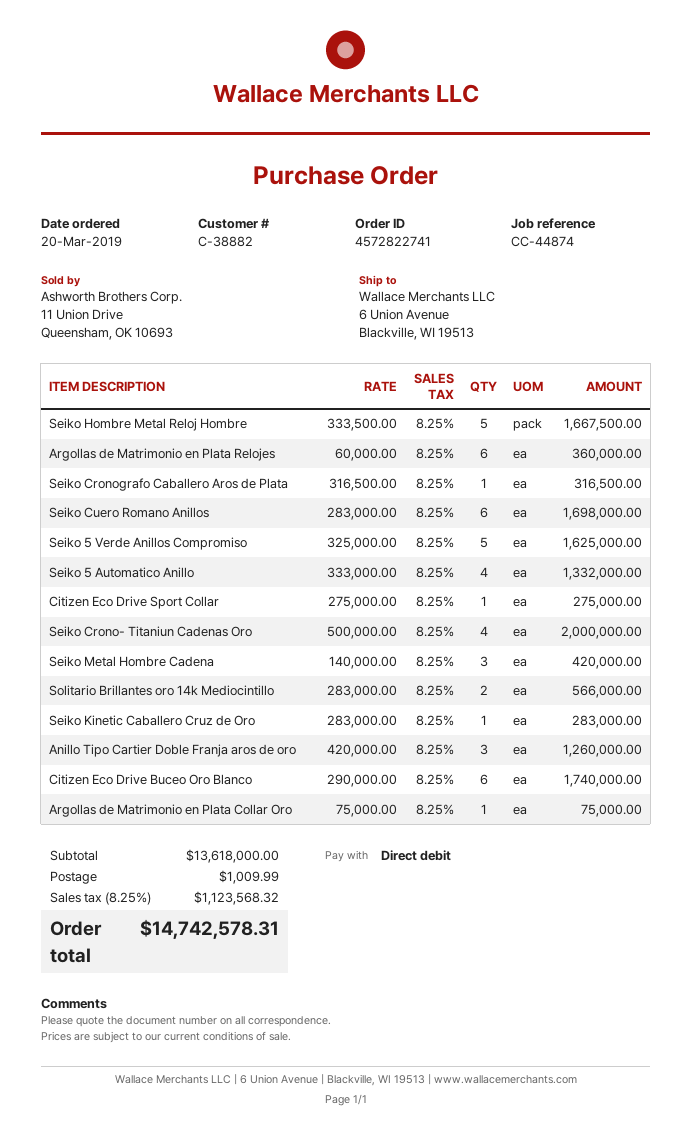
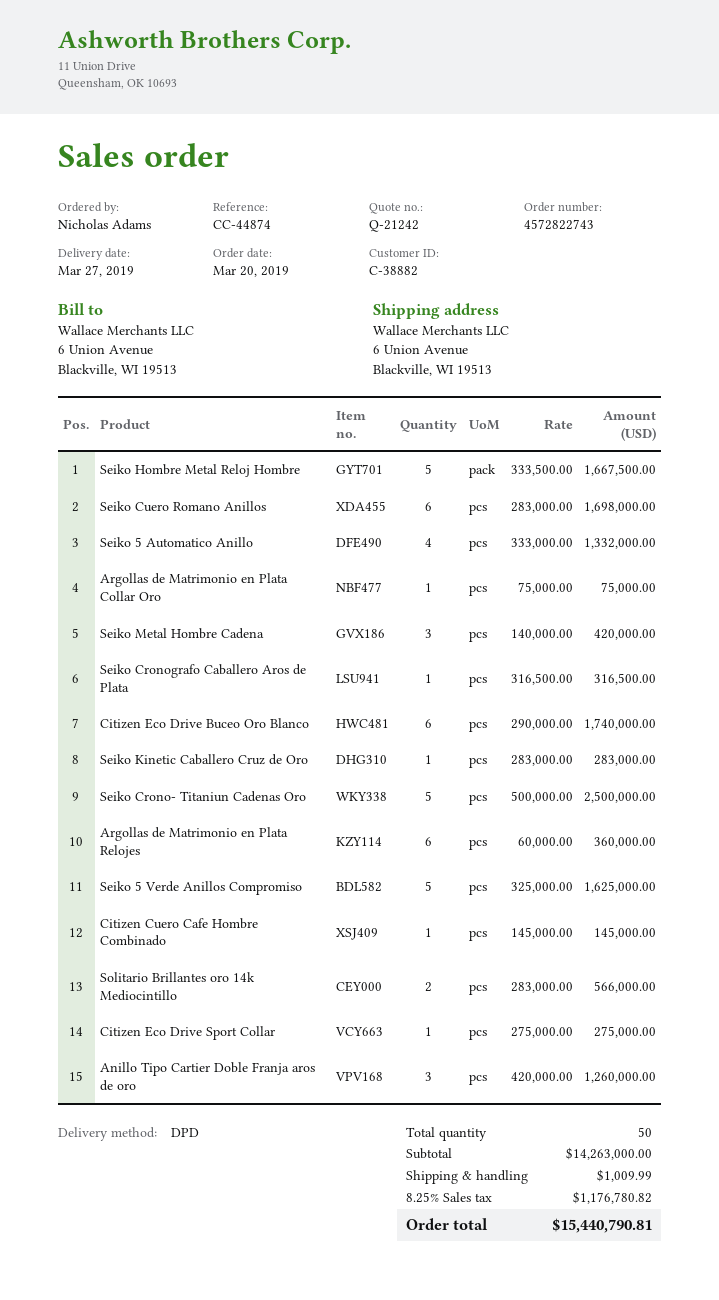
order number: 4572822741 -> 4572822743
Seiko Crono- Titaniun Cadenas Oro: 4 x 500000.00 = 2000000.00 -> 5 x 500000.00 = 2500000.00
Citizen Cuero Cafe Hombre Combinado: none -> 1 x 145000.00 = 145000.00
subtotal: 13618000.00 -> 14263000.00
tax: 8.25% = 1123568.32 -> 8.25% = 1176780.82
total: 14742578.31 -> 15440790.81

